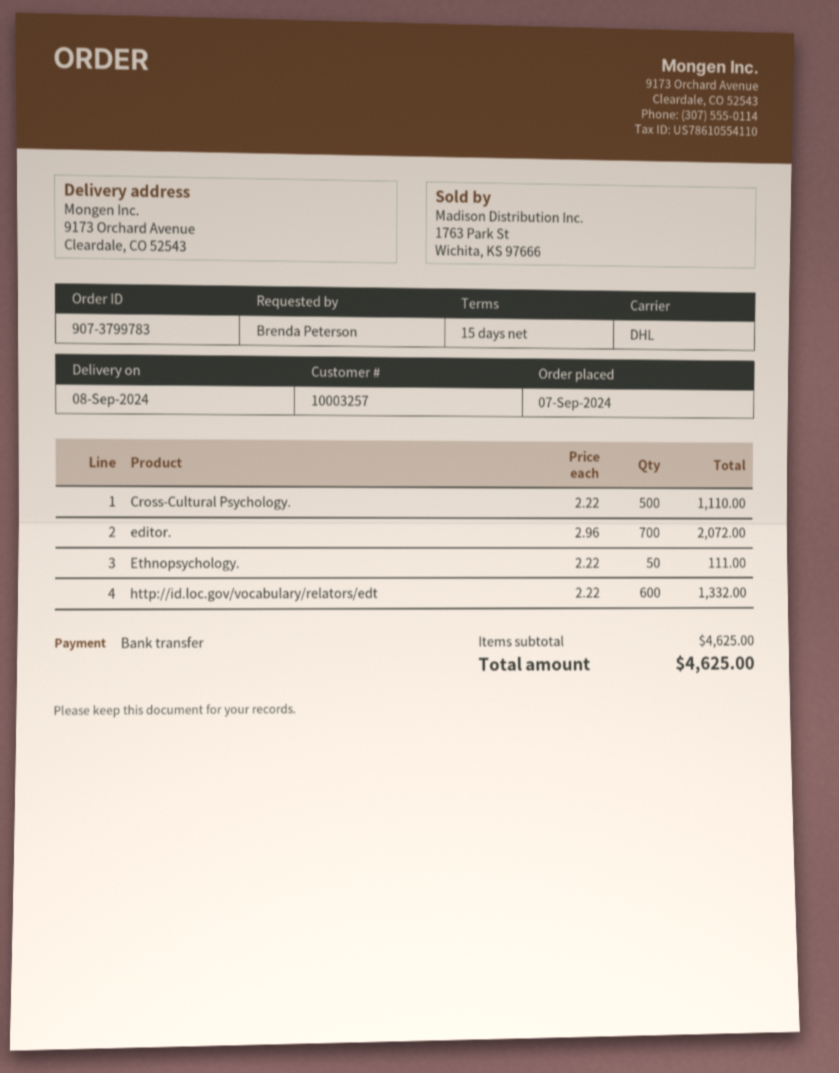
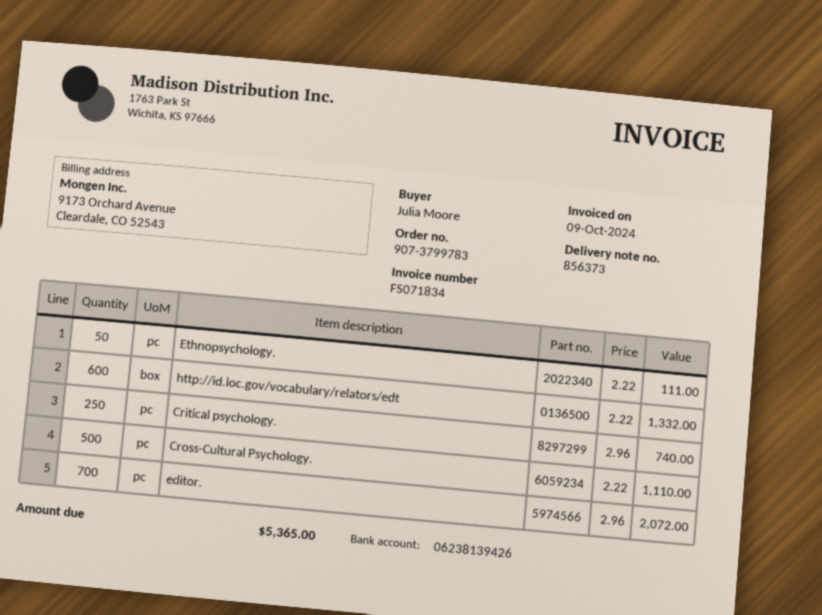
ordered by: Brenda Peterson -> Julia Moore
Critical psychology.: none -> 250 x 2.96 = 740.00
total: 4625.00 -> 5365.00

